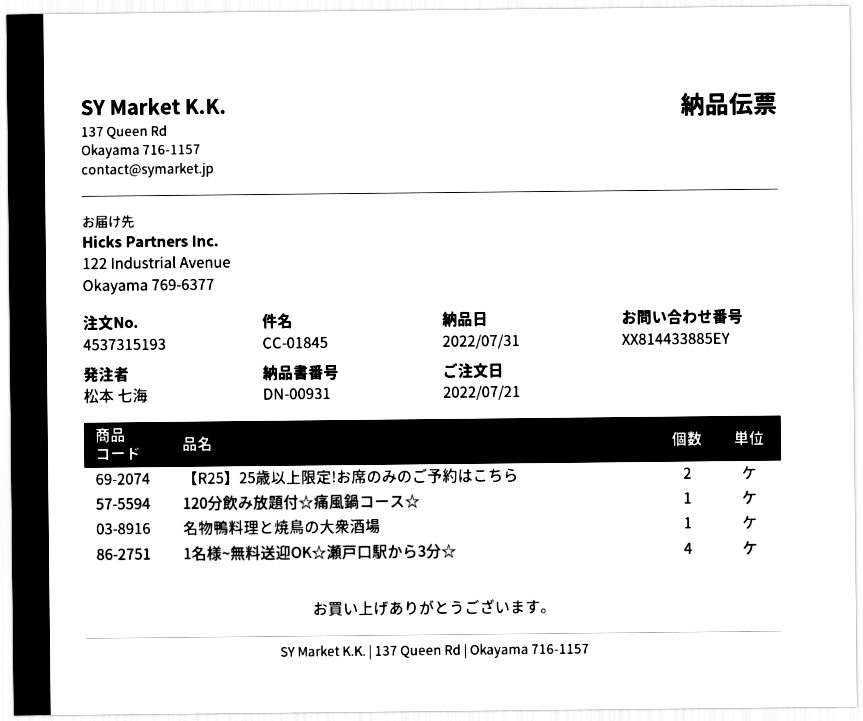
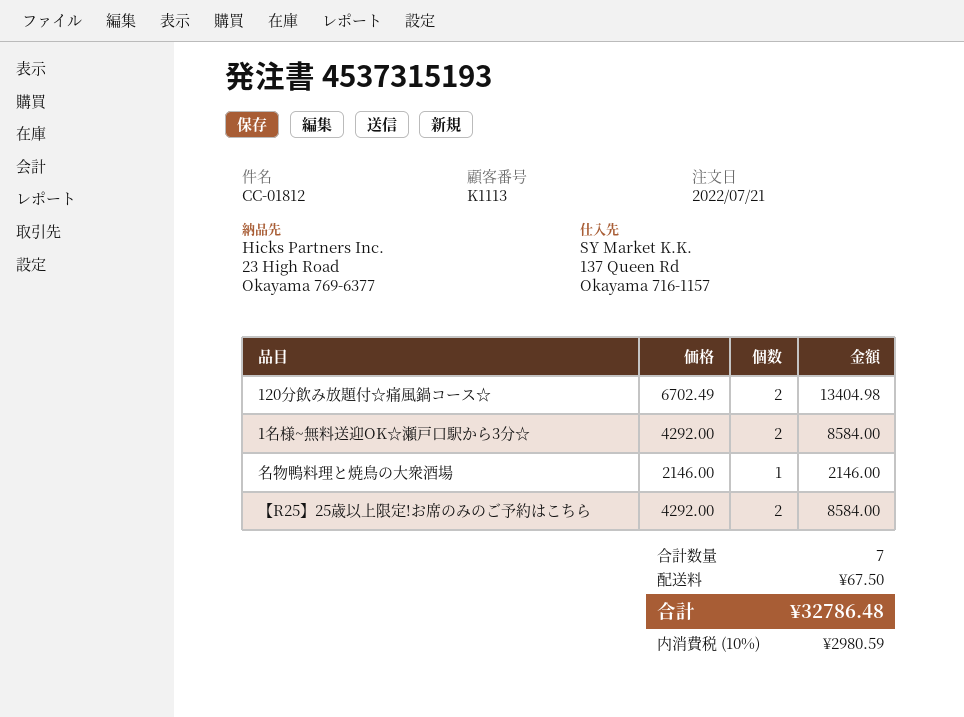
reference: CC-01845 -> CC-01812
ship to: 122 Industrial Avenue, Okayama 769-6377 -> 23 High Road, Okayama 769-6377
120分飲み放題付☆痛風鍋コース☆: 1 -> 2
1名様~無料送迎OK☆瀬戸口駅から3分☆: 4 -> 2

